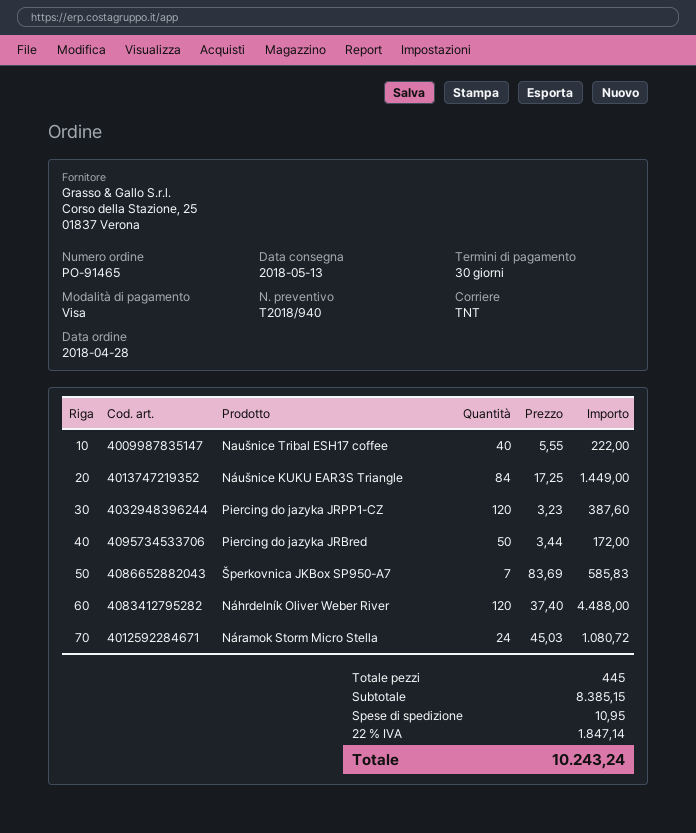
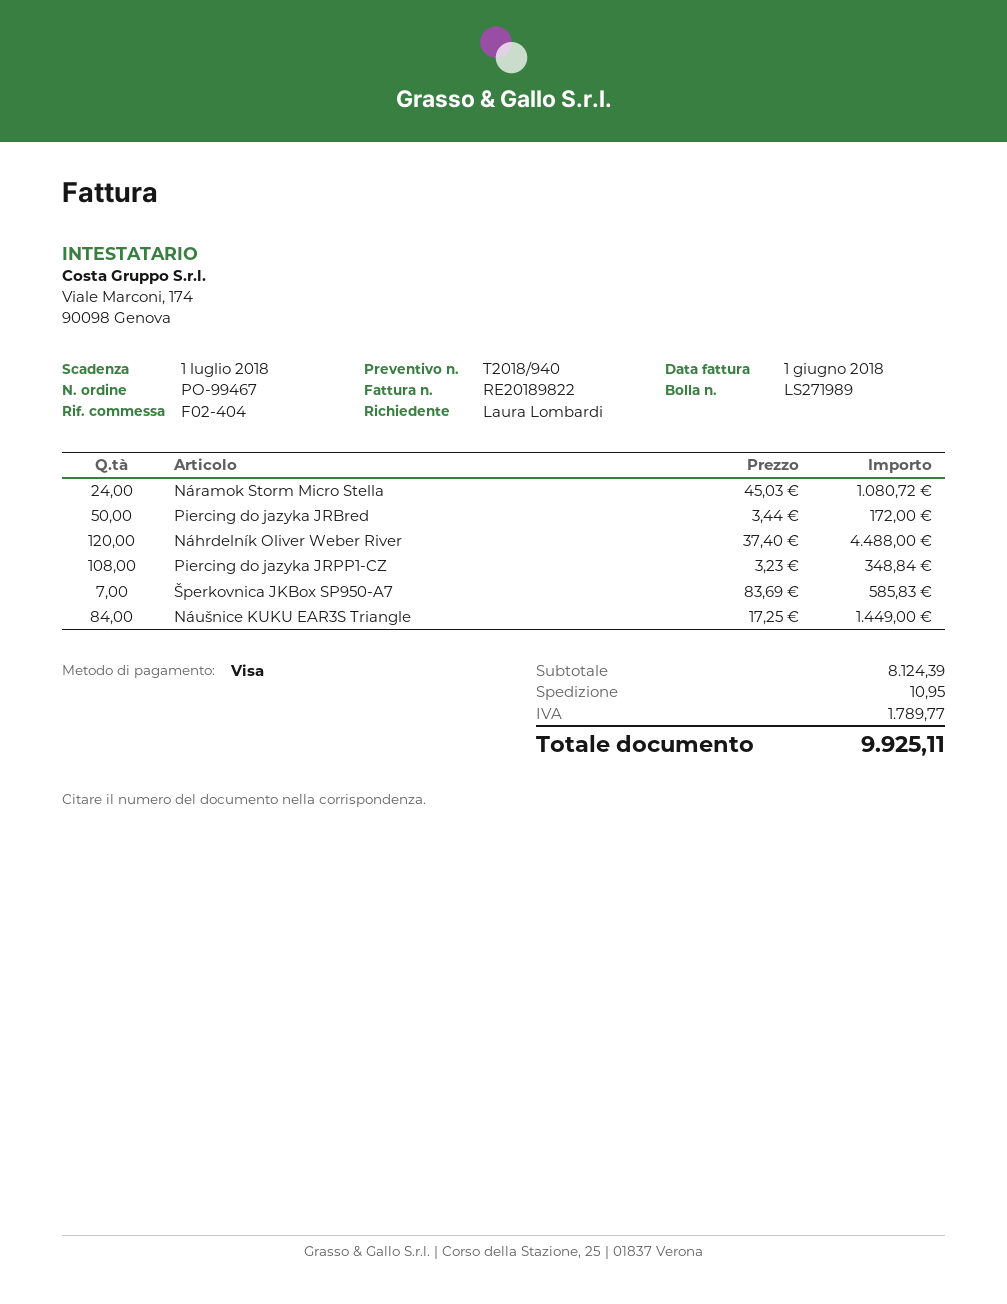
order number: PO-91465 -> PO-99467
Naušnice Tribal ESH17 coffee: 40 x 5.55 = 222.00 -> none
Piercing do jazyka JRPP1-CZ: 120 x 3.23 = 387.60 -> 108 x 3.23 = 348.84
subtotal: 8385.15 -> 8124.39
tax: 1847.14 -> 1789.77
total: 10243.24 -> 9925.11

